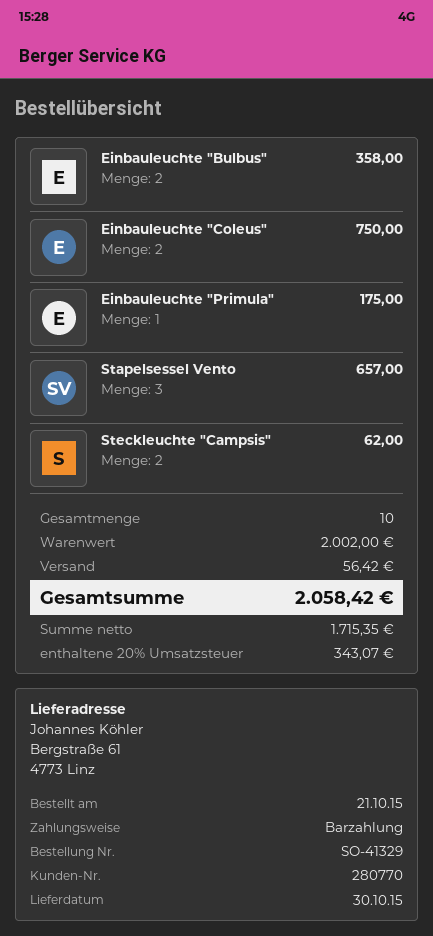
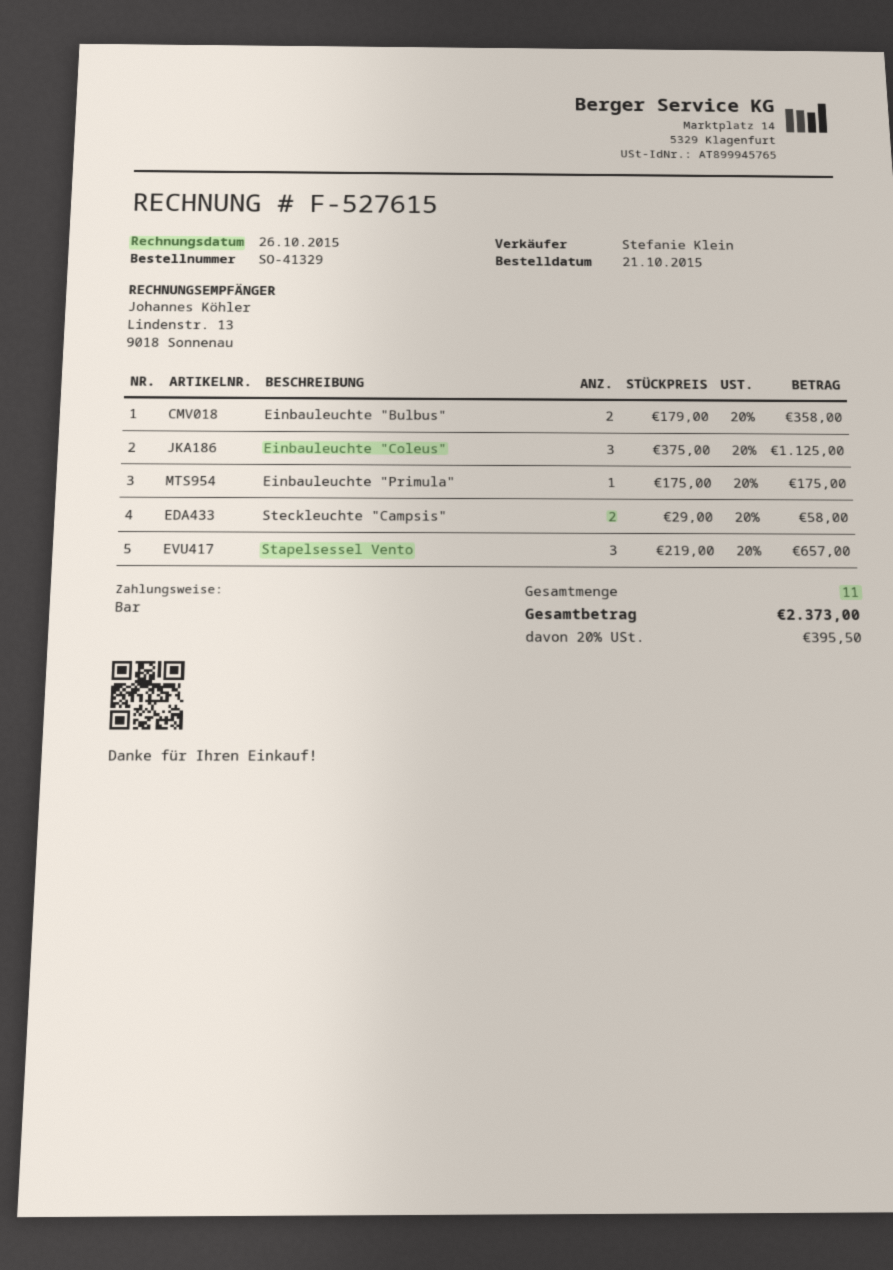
Einbauleuchte "Coleus": 2 for 750.00 -> 3 for 1125.00
Steckleuchte "Campsis": 2 for 62.00 -> 2 for 58.00
total quantity: 10 -> 11
shipping: 56.42 -> none
tax: 20% = 343.07 -> 20% = 395.50
total: 2058.42 -> 2373.00

